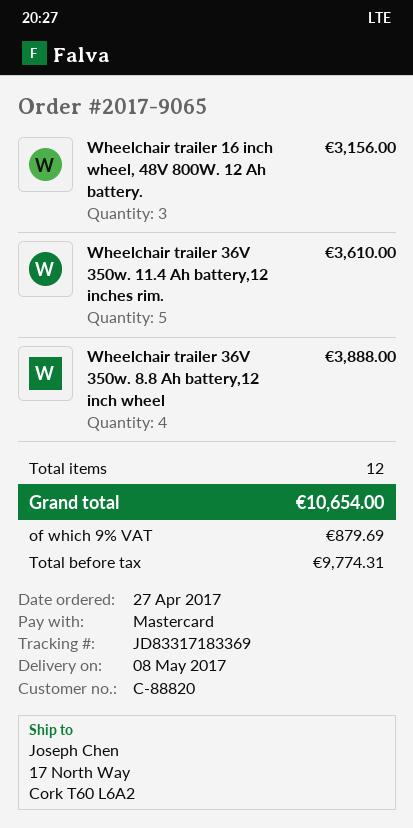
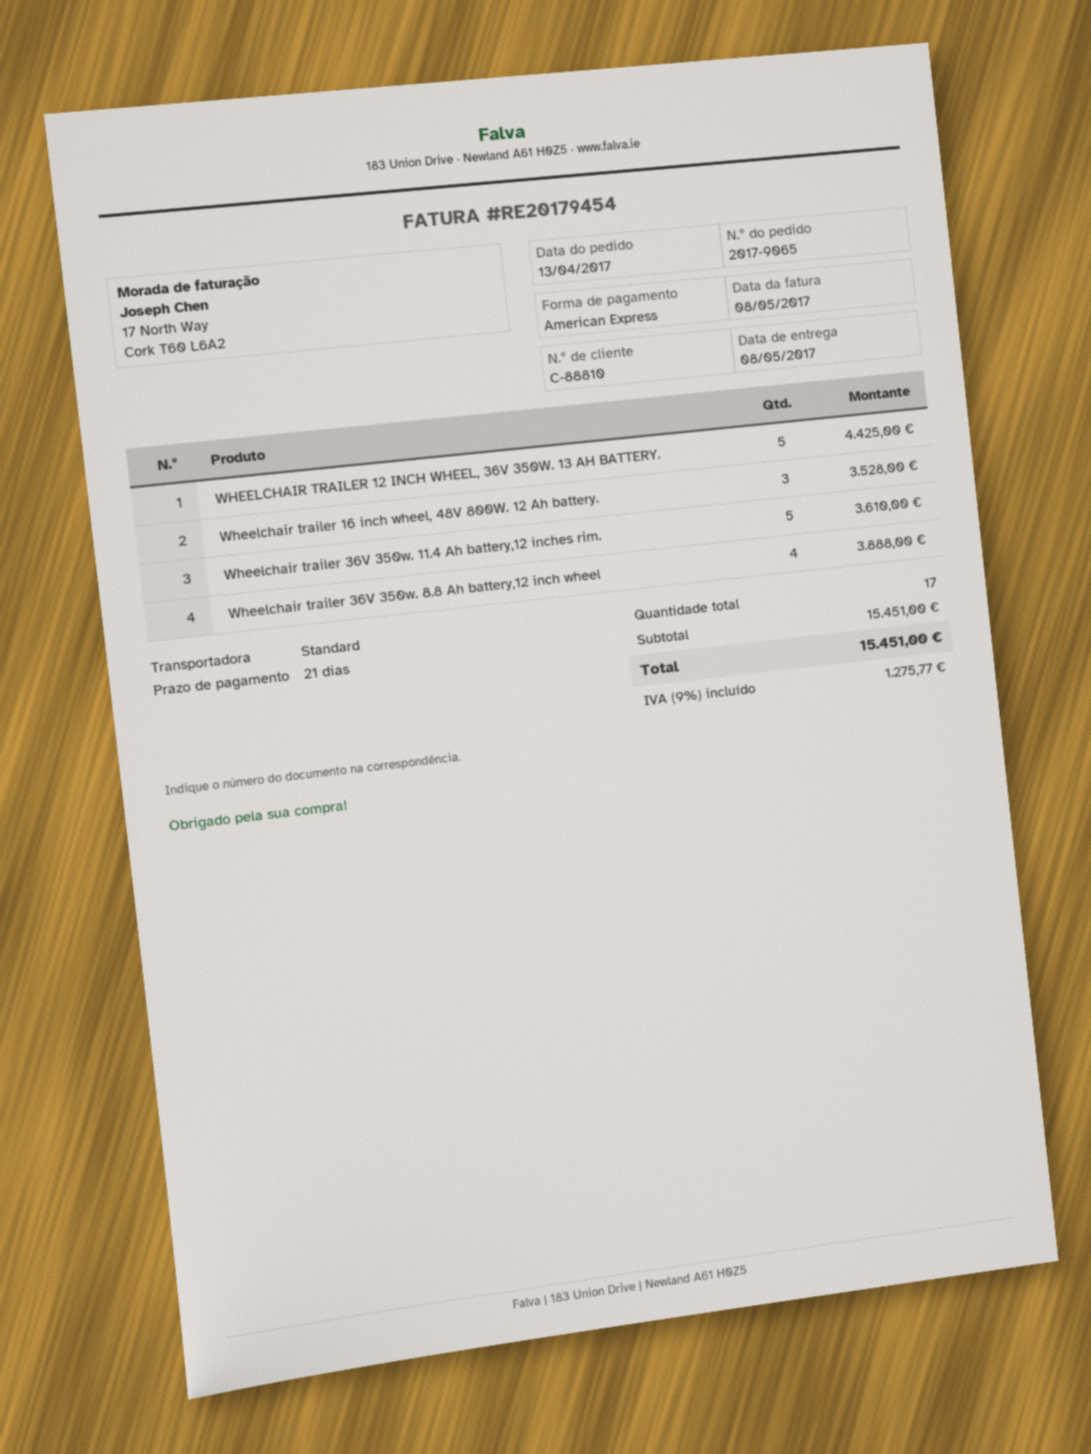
order date: 2017-04-27 -> 2017-04-13
customer number: C-88820 -> C-88810
payment method: Mastercard -> American Express
Wheelchair trailer 16 inch wheel, 48V 800W. 12 Ah battery.: 3 for 3156.00 -> 3 for 3528.00
WHEELCHAIR TRAILER 12 INCH WHEEL, 36V 350W. 13 AH BATTERY.: none -> 5 for 4425.00
total quantity: 12 -> 17
tax: 9% = 879.69 -> 9% = 1275.77
total: 10654.00 -> 15451.00

